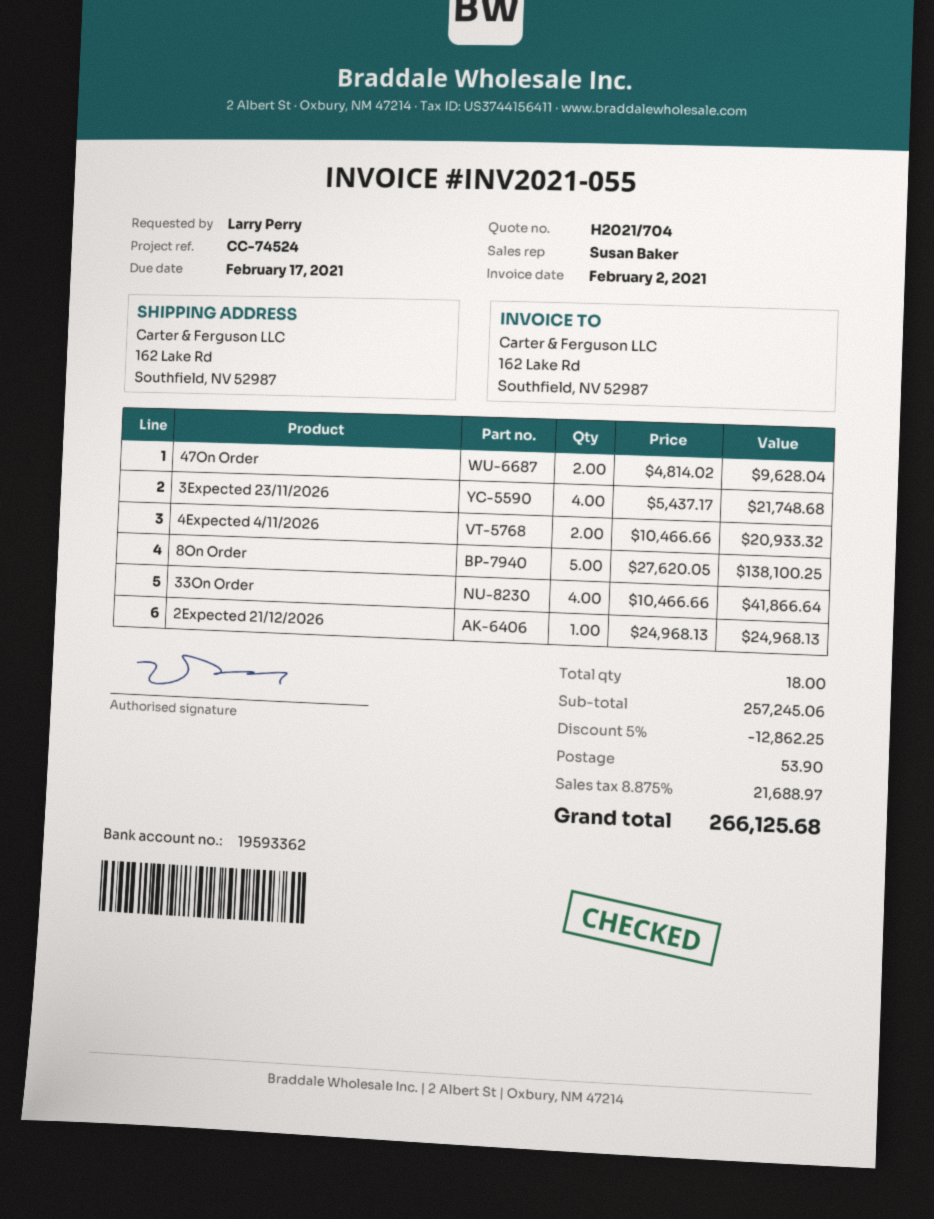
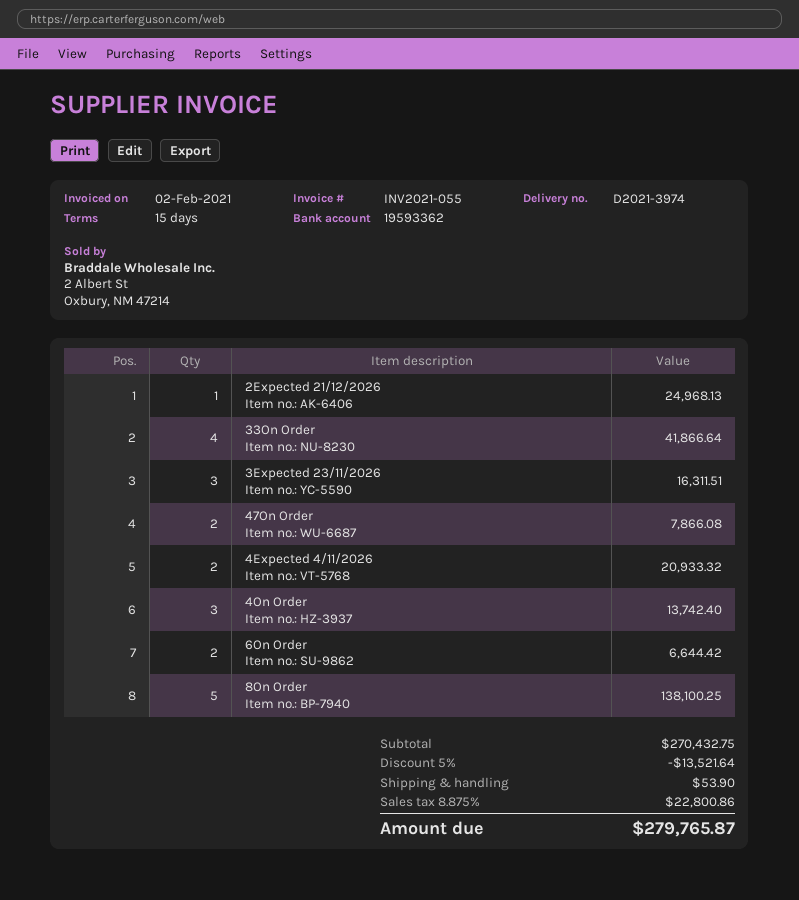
47On Order: 2 for 9628.04 -> 2 for 7866.08
3Expected 23/11/2026: 4 for 21748.68 -> 3 for 16311.51
4On Order: none -> 3 for 13742.40
6On Order: none -> 2 for 6644.42
subtotal: 257245.06 -> 270432.75
discount: 5% = 12862.25 -> 5% = 13521.64
tax: 8.875% = 21688.97 -> 8.875% = 22800.86
total: 266125.68 -> 279765.87

